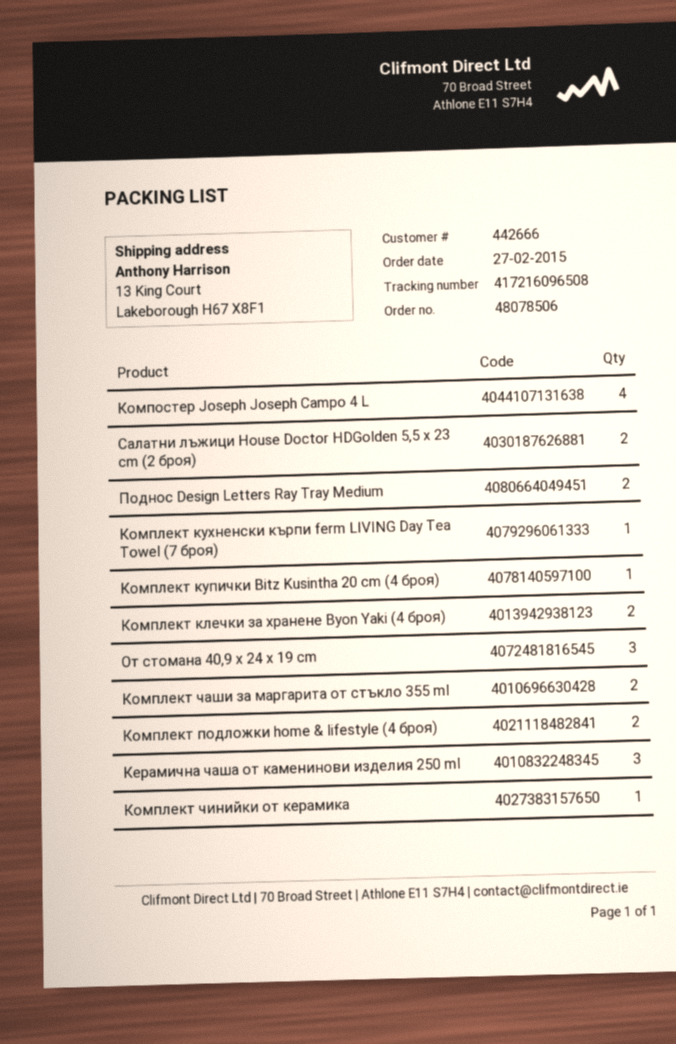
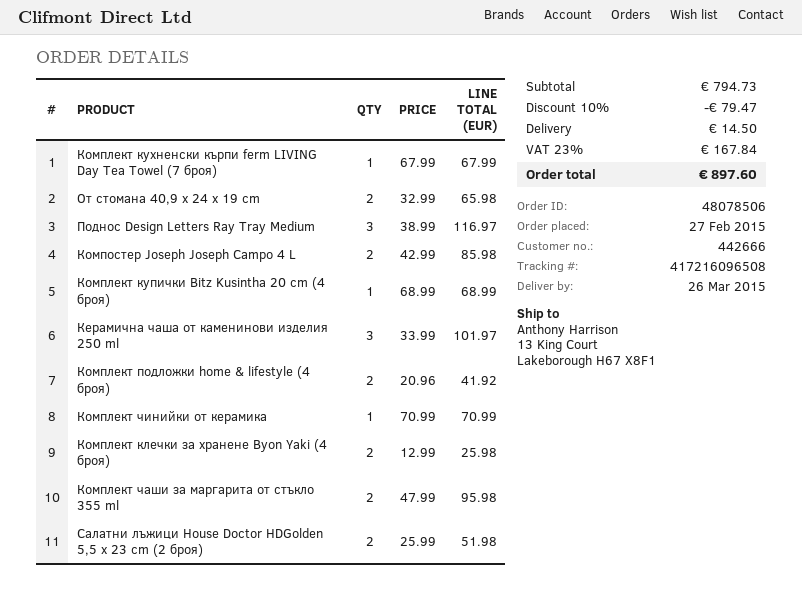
Компостер Joseph Joseph Campo 4 L: 4 -> 2
Поднос Design Letters Ray Tray Medium: 2 -> 3
От стомана 40,9 x 24 x 19 cm: 3 -> 2

